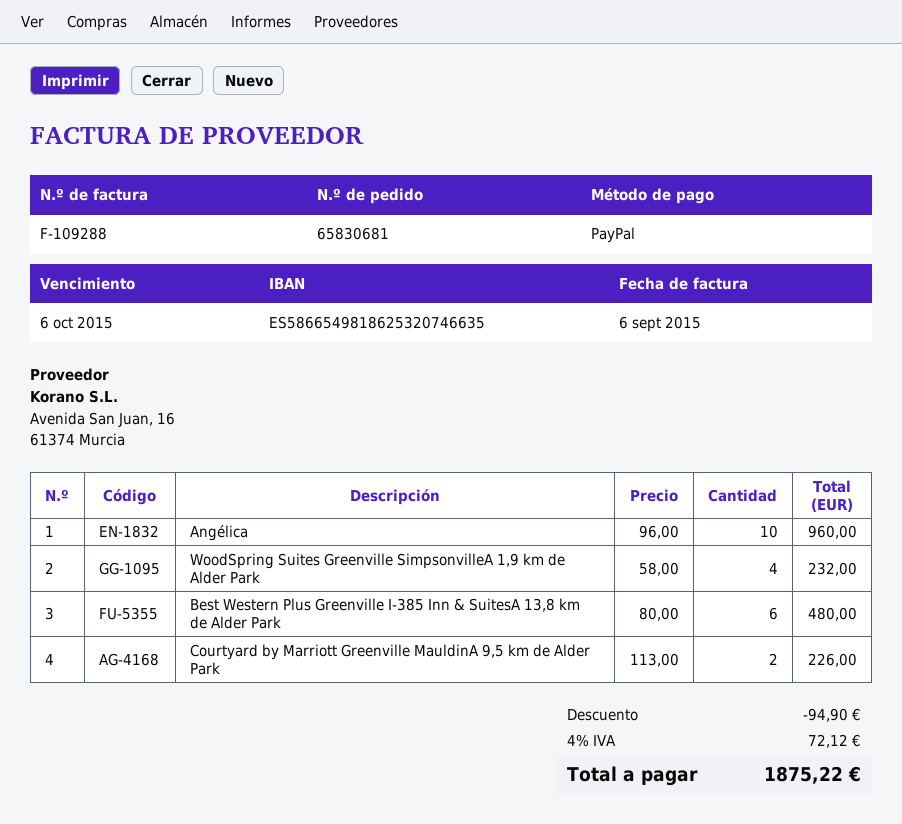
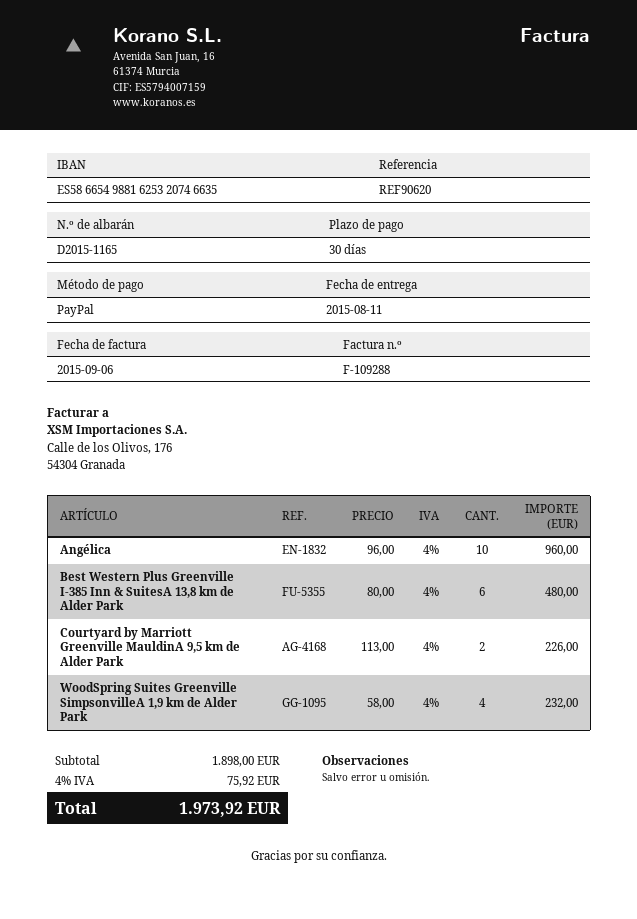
bank account: ES5866549818625320746635 -> ES5866549881625320746635
discount: 94.90 -> none
tax: 4% = 72.12 -> 4% = 75.92
total: 1875.22 -> 1973.92

